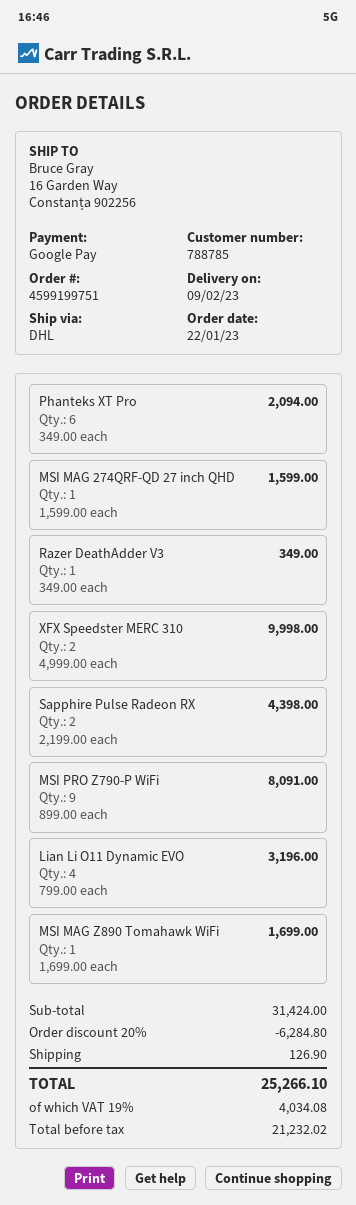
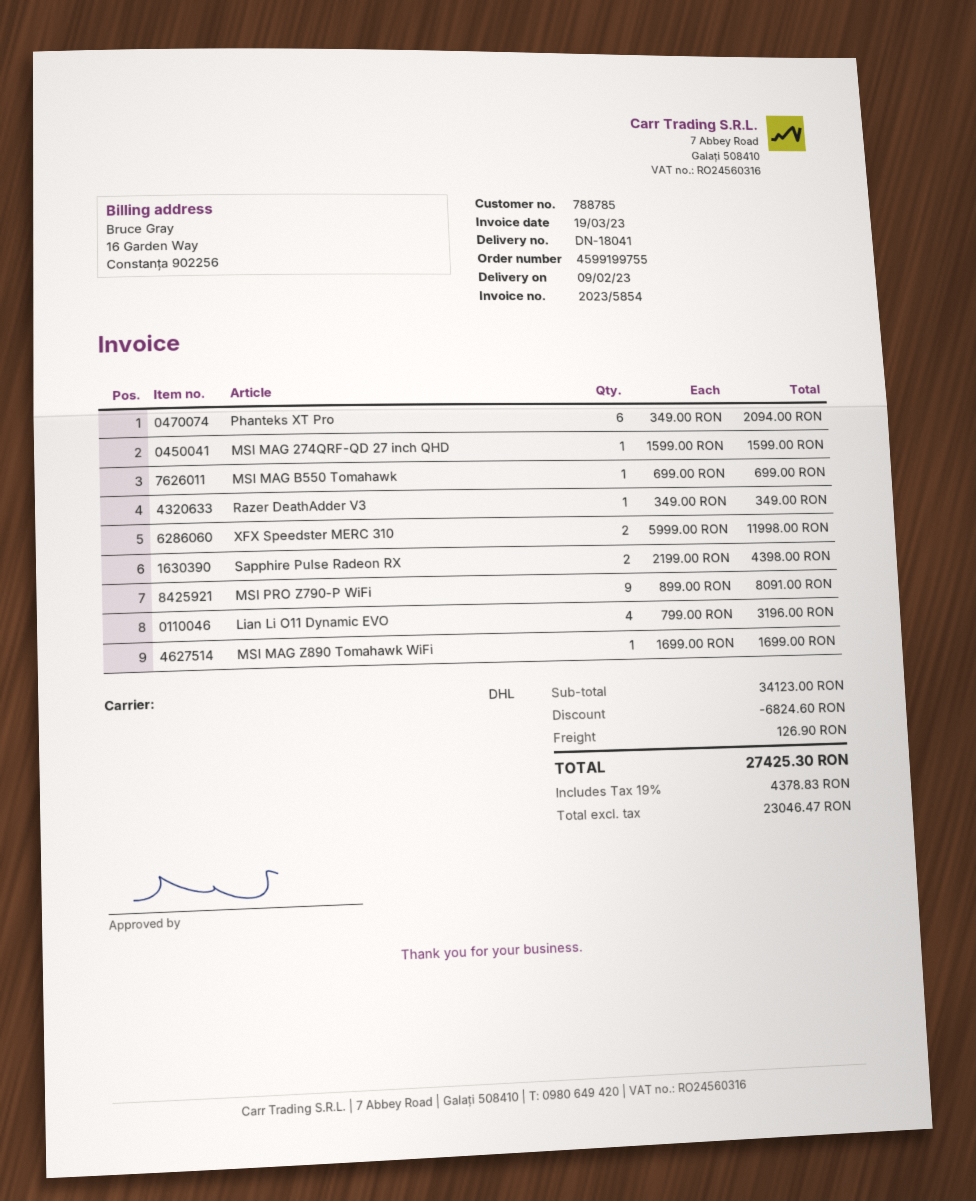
order number: 4599199751 -> 4599199755
XFX Speedster MERC 310: 2 x 4999.00 = 9998.00 -> 2 x 5999.00 = 11998.00
MSI MAG B550 Tomahawk: none -> 1 x 699.00 = 699.00
subtotal: 31424.00 -> 34123.00
discount: 6284.80 -> 6824.60
net: 21232.02 -> 23046.47
tax: 19% = 4034.08 -> 19% = 4378.83
total: 25266.10 -> 27425.30

